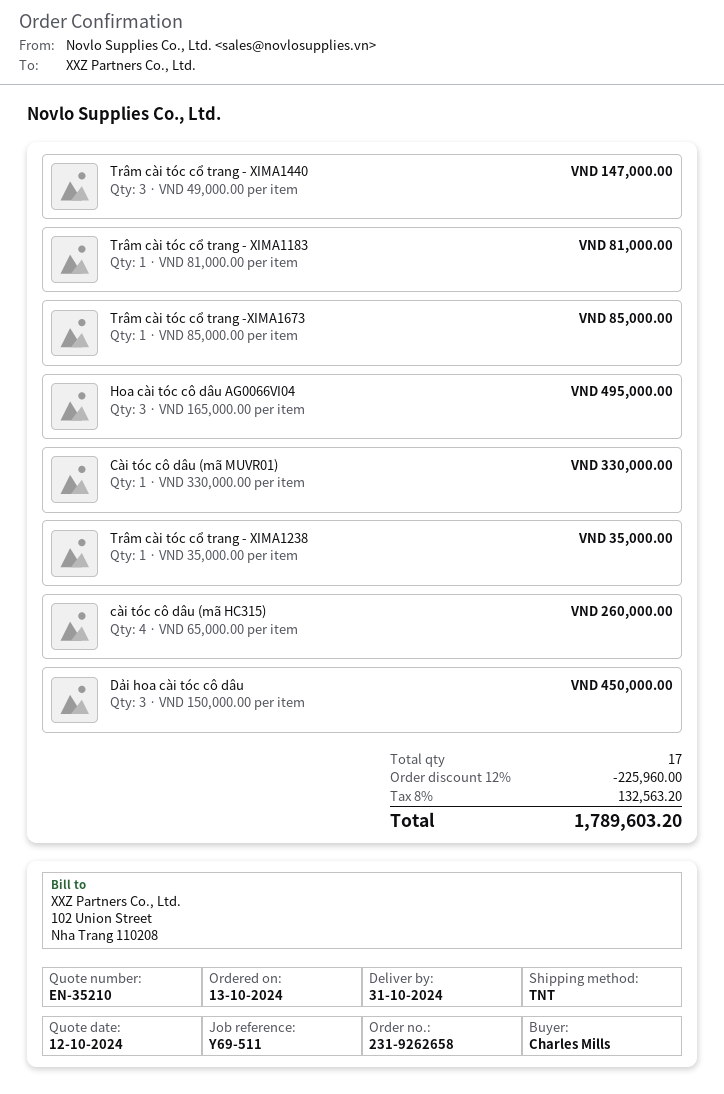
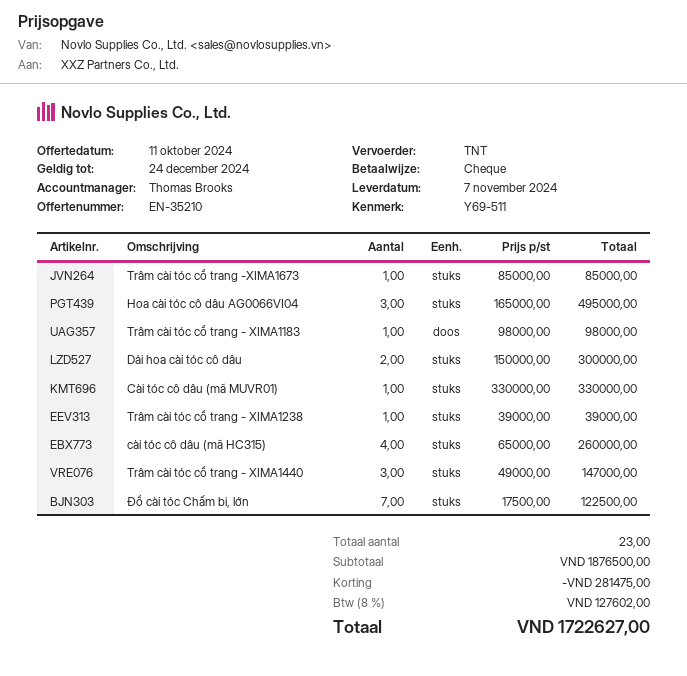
quote date: 2024-10-12 -> 2024-10-11
delivery date: 2024-10-31 -> 2024-11-07
Trâm cài tóc cổ trang - XIMA1183: 1 x 81000.00 = 81000.00 -> 1 x 98000.00 = 98000.00
Trâm cài tóc cổ trang - XIMA1238: 1 x 35000.00 = 35000.00 -> 1 x 39000.00 = 39000.00
Dải hoa cài tóc cô dâu: 3 x 150000.00 = 450000.00 -> 2 x 150000.00 = 300000.00
Đồ cài tóc Chấm bi, lớn: none -> 7 x 17500.00 = 122500.00
total quantity: 17 -> 23
discount: 225960.00 -> 281475.00
tax: 8% = 132563.20 -> 8% = 127602.00
total: 1789603.20 -> 1722627.00

